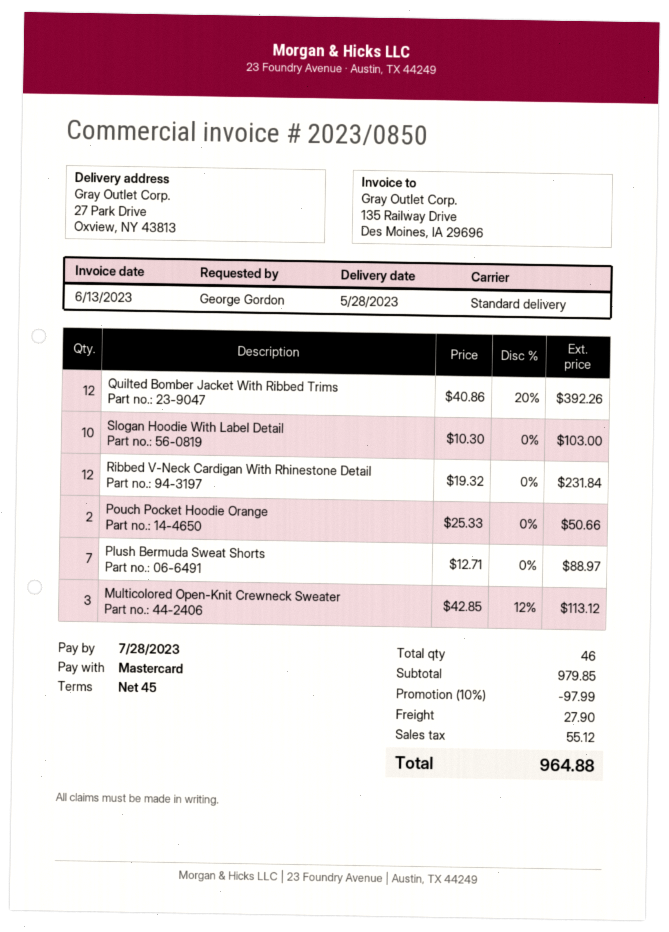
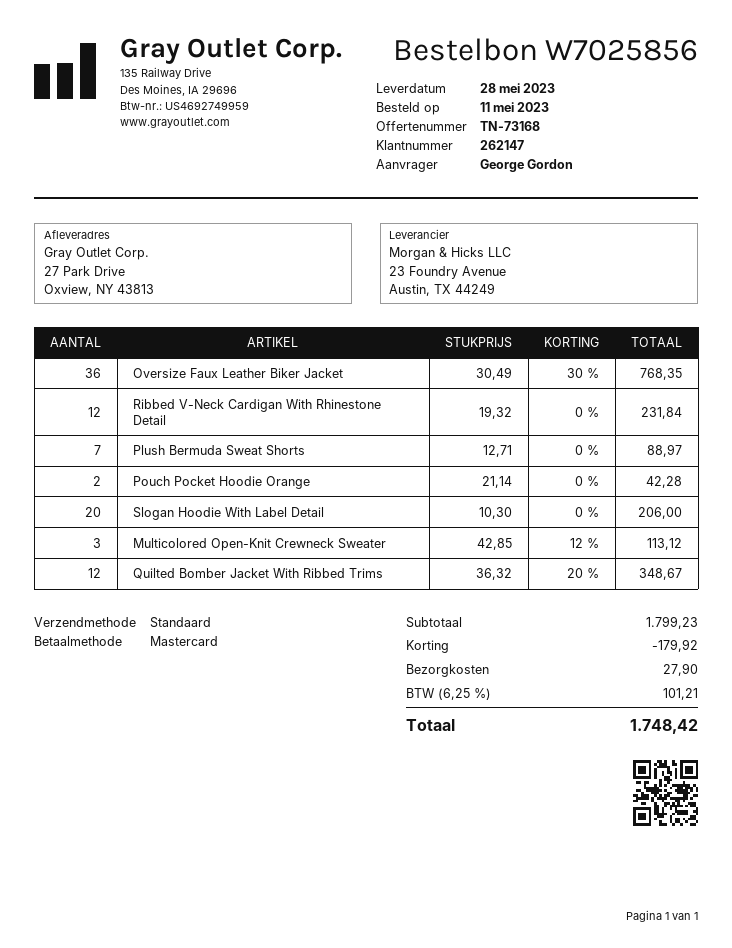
Quilted Bomber Jacket With Ribbed Trims: 12 x 40.86 - 20% = 392.26 -> 12 x 36.32 - 20% = 348.67
Slogan Hoodie With Label Detail: 10 x 10.30 = 103.00 -> 20 x 10.30 = 206.00
Pouch Pocket Hoodie Orange: 2 x 25.33 = 50.66 -> 2 x 21.14 = 42.28
Oversize Faux Leather Biker Jacket: none -> 36 x 30.49 - 30% = 768.35
subtotal: 979.85 -> 1799.23
discount: 97.99 -> 179.92
tax: 55.12 -> 101.21
total: 964.88 -> 1748.42

